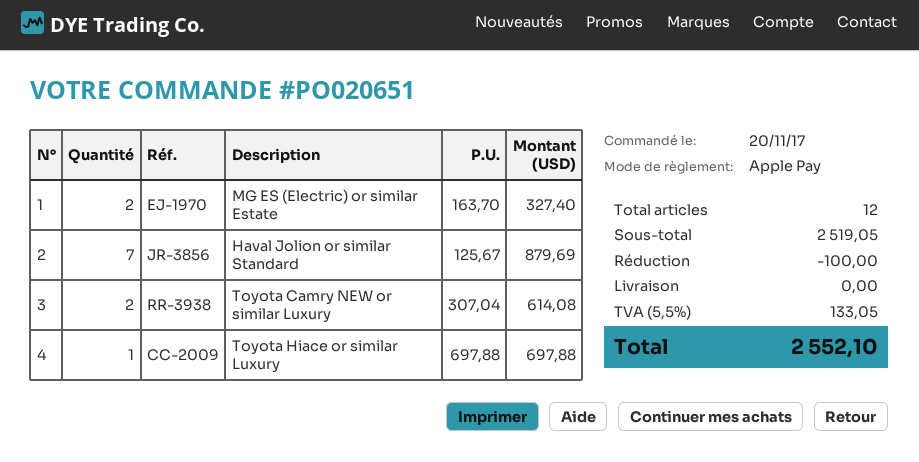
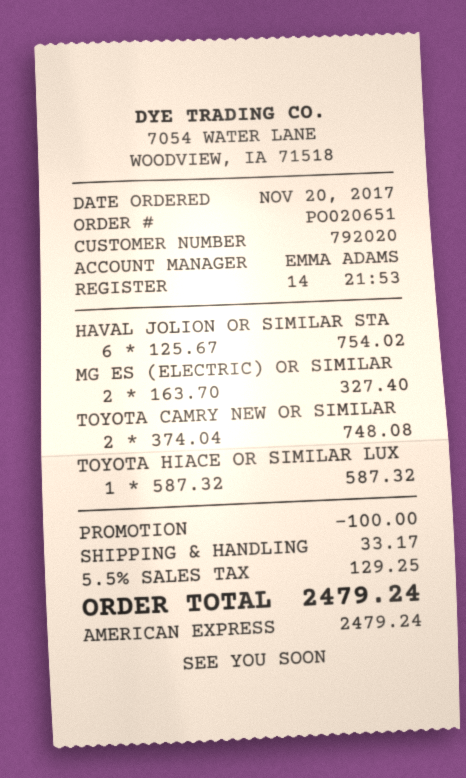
payment method: Apple Pay -> American Express
Haval Jolion or similar Standard: 7 x 125.67 = 879.69 -> 6 x 125.67 = 754.02
Toyota Camry NEW or similar Luxury: 2 x 307.04 = 614.08 -> 2 x 374.04 = 748.08
Toyota Hiace or similar Luxury: 1 x 697.88 = 697.88 -> 1 x 587.32 = 587.32
shipping: 0.00 -> 33.17
tax: 5.5% = 133.05 -> 5.5% = 129.25
total: 2552.10 -> 2479.24

